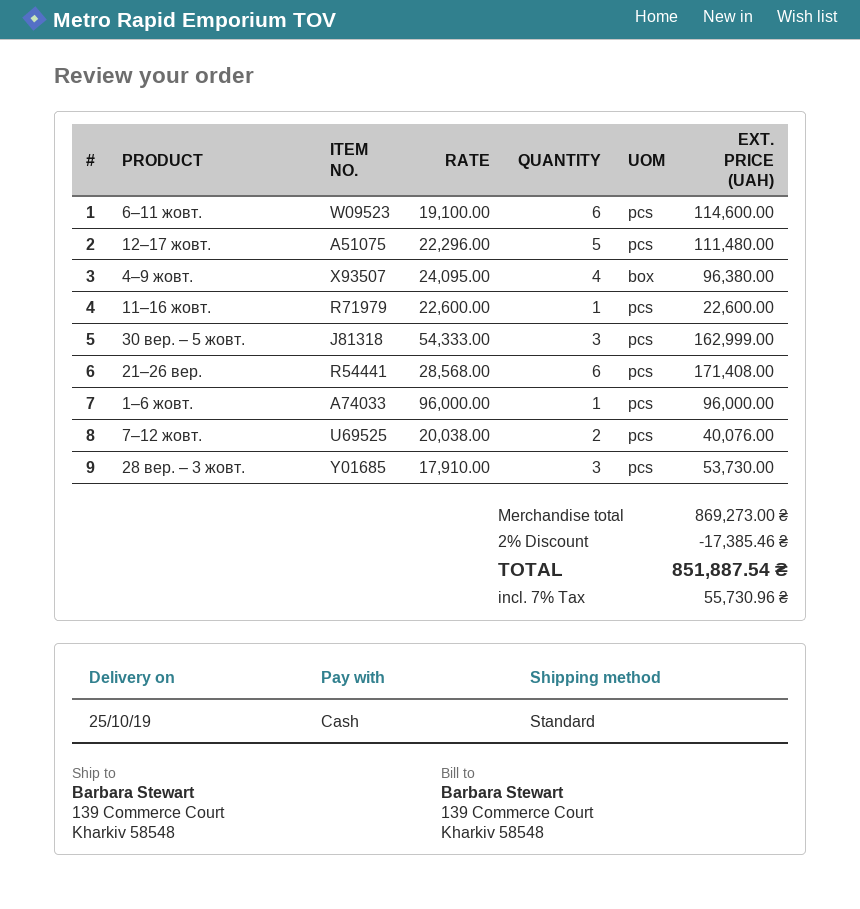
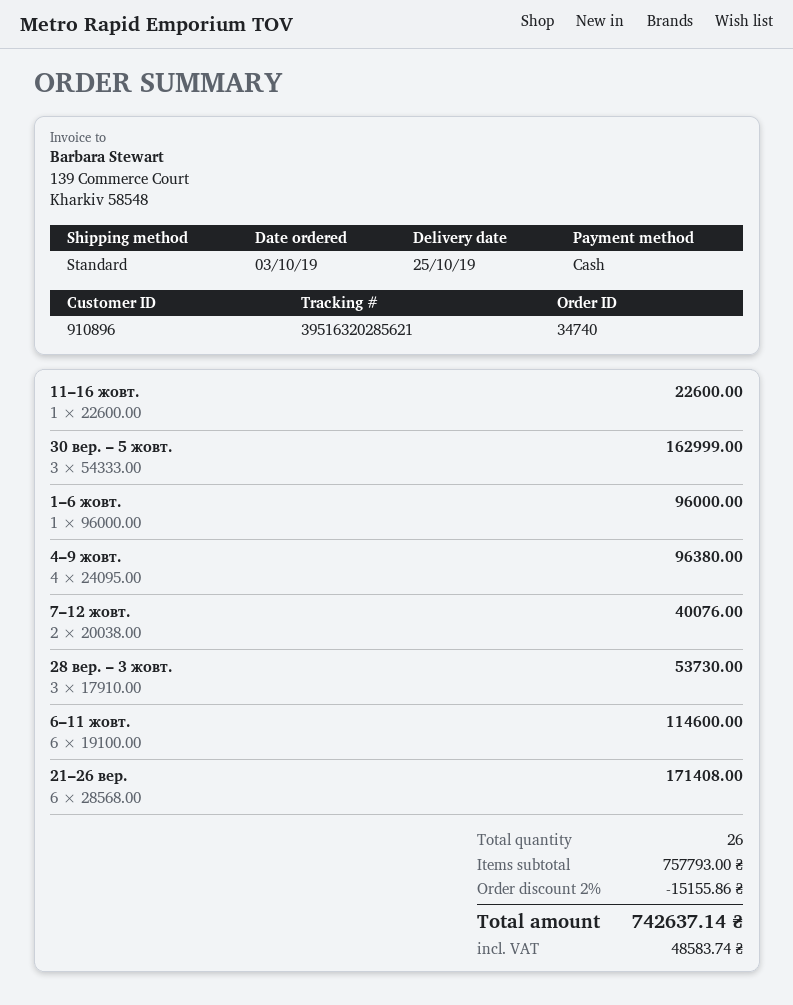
12–17 жовт.: 5 x 22296.00 = 111480.00 -> none
subtotal: 869273.00 -> 757793.00
discount: 2% = 17385.46 -> 2% = 15155.86
tax: 55730.96 -> 48583.74
total: 851887.54 -> 742637.14

